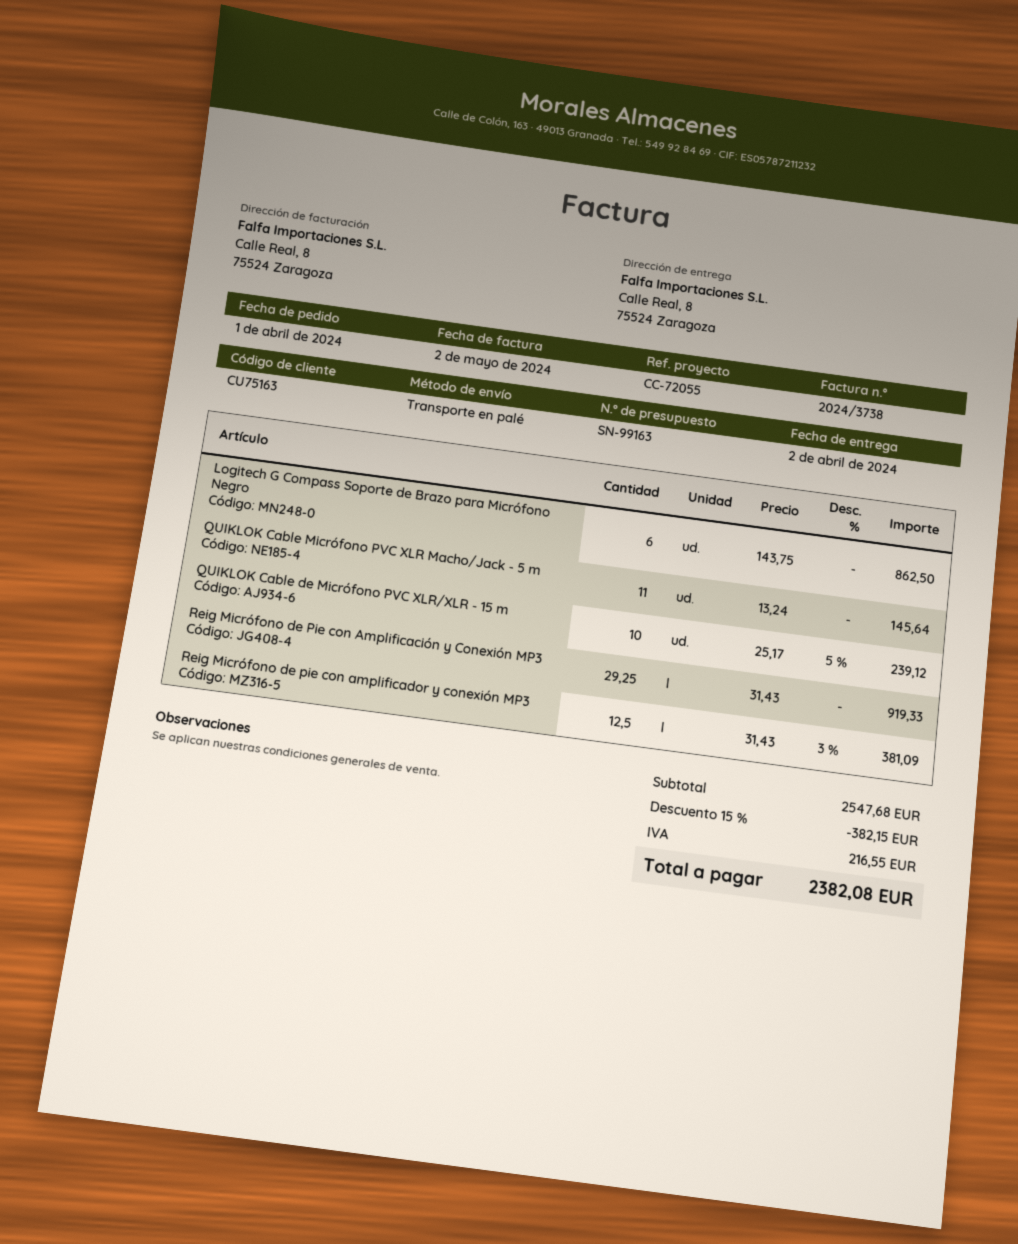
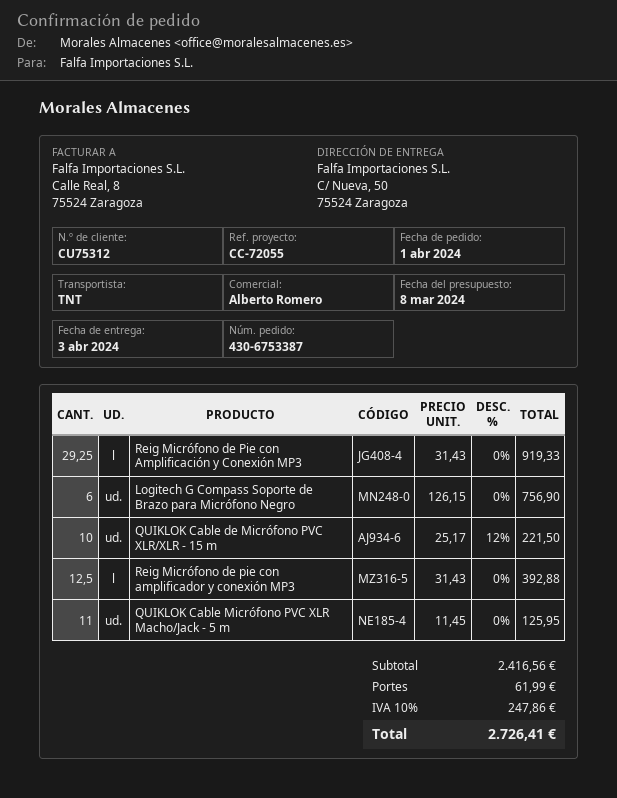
delivery date: 2024-04-02 -> 2024-04-03
customer number: CU75163 -> CU75312
shipping method: pallet freight -> TNT
ship to: Calle Real, 8, 75524 Zaragoza -> C/ Nueva, 50, 75524 Zaragoza
Logitech G Compass Soporte de Brazo para Micrófono Negro: 6 x 143.75 = 862.50 -> 6 x 126.15 = 756.90
QUIKLOK Cable Micrófono PVC XLR Macho/Jack - 5 m: 11 x 13.24 = 145.64 -> 11 x 11.45 = 125.95
QUIKLOK Cable de Micrófono PVC XLR/XLR - 15 m: 10 x 25.17 - 5% = 239.12 -> 10 x 25.17 - 12% = 221.50
Reig Micrófono de pie con amplificador y conexión MP3: 12.5 x 31.43 - 3% = 381.09 -> 12.5 x 31.43 = 392.88
subtotal: 2547.68 -> 2416.56
discount: 15% = 382.15 -> none
shipping: none -> 61.99
tax: 216.55 -> 247.86
total: 2382.08 -> 2726.41

